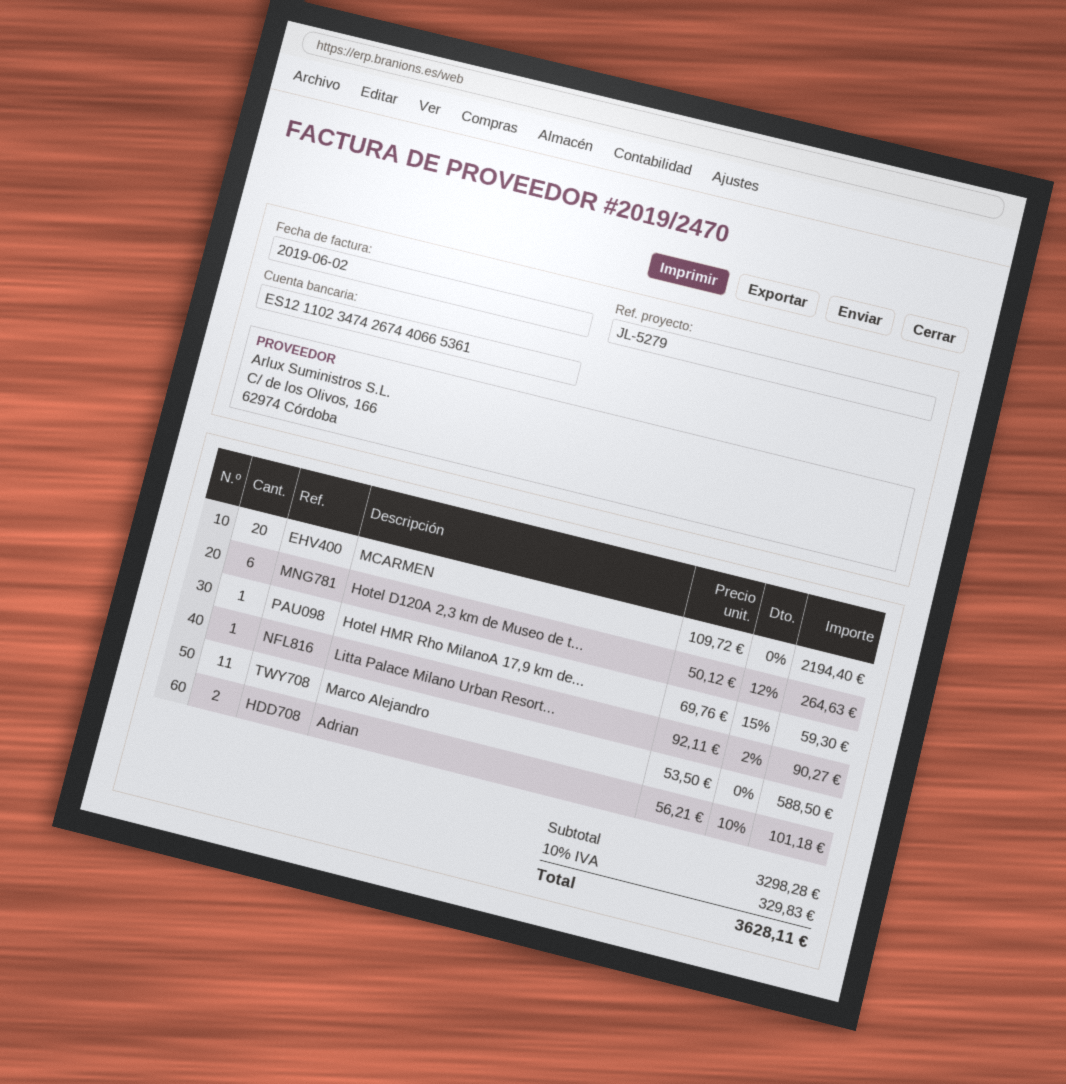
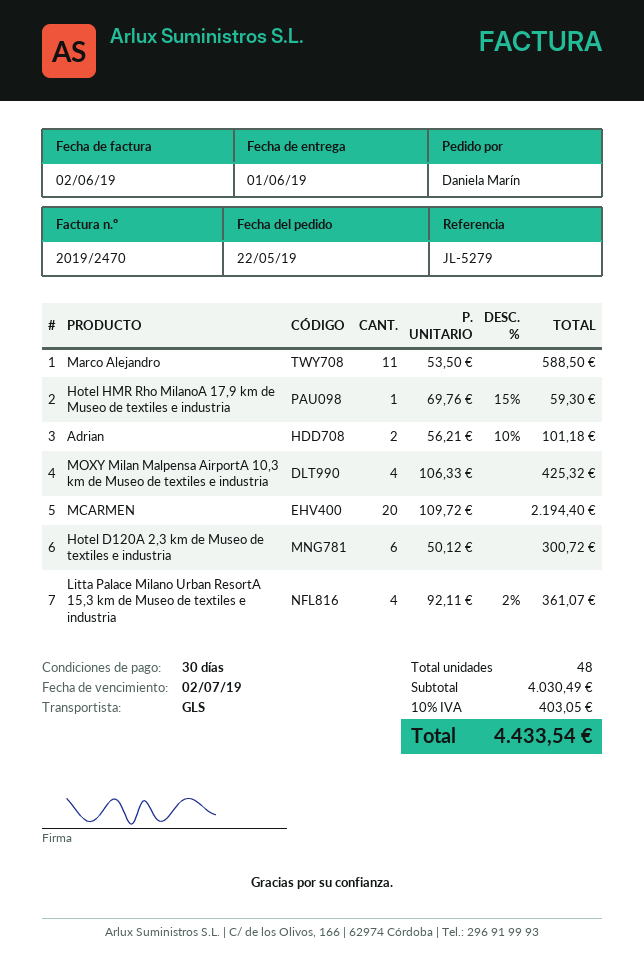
Hotel D120A 2,3 km de Museo de t...: 6 x 50.12 - 12% = 264.63 -> 6 x 50.12 = 300.72
Litta Palace Milano Urban Resort...: 1 x 92.11 - 2% = 90.27 -> 4 x 92.11 - 2% = 361.07
MOXY Milan Malpensa AirportA 10,3 km de Museo de textiles e industria: none -> 4 x 106.33 = 425.32
subtotal: 3298.28 -> 4030.49
tax: 10% = 329.83 -> 10% = 403.05
total: 3628.11 -> 4433.54

